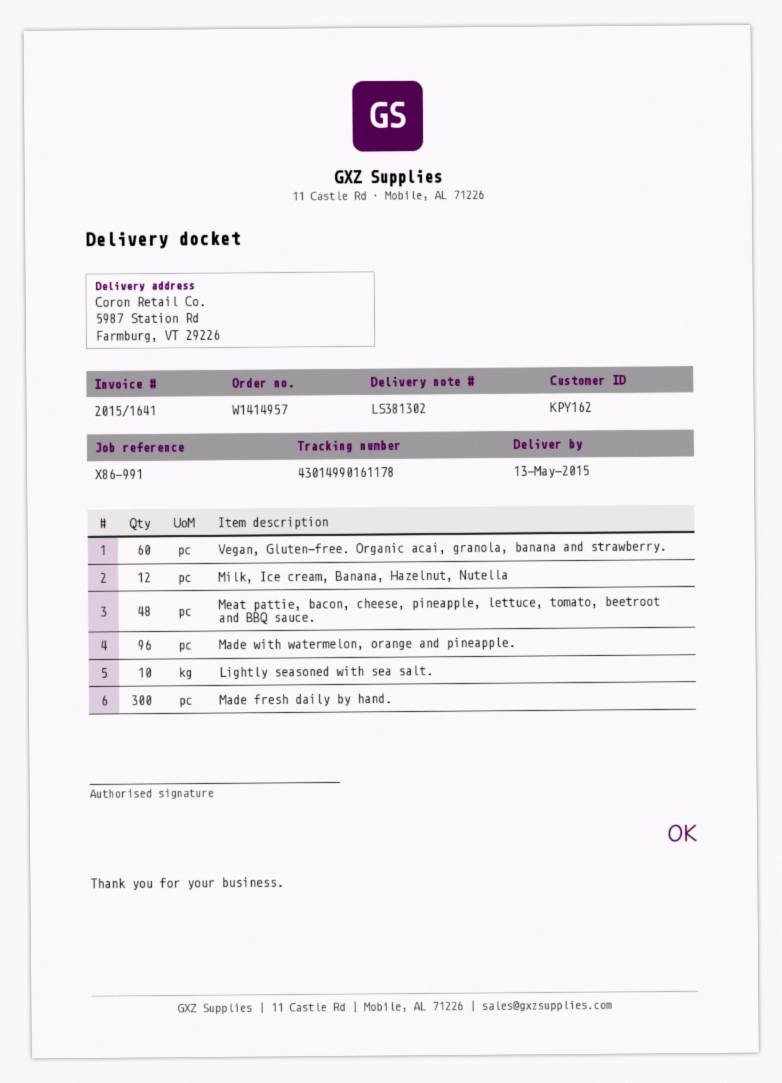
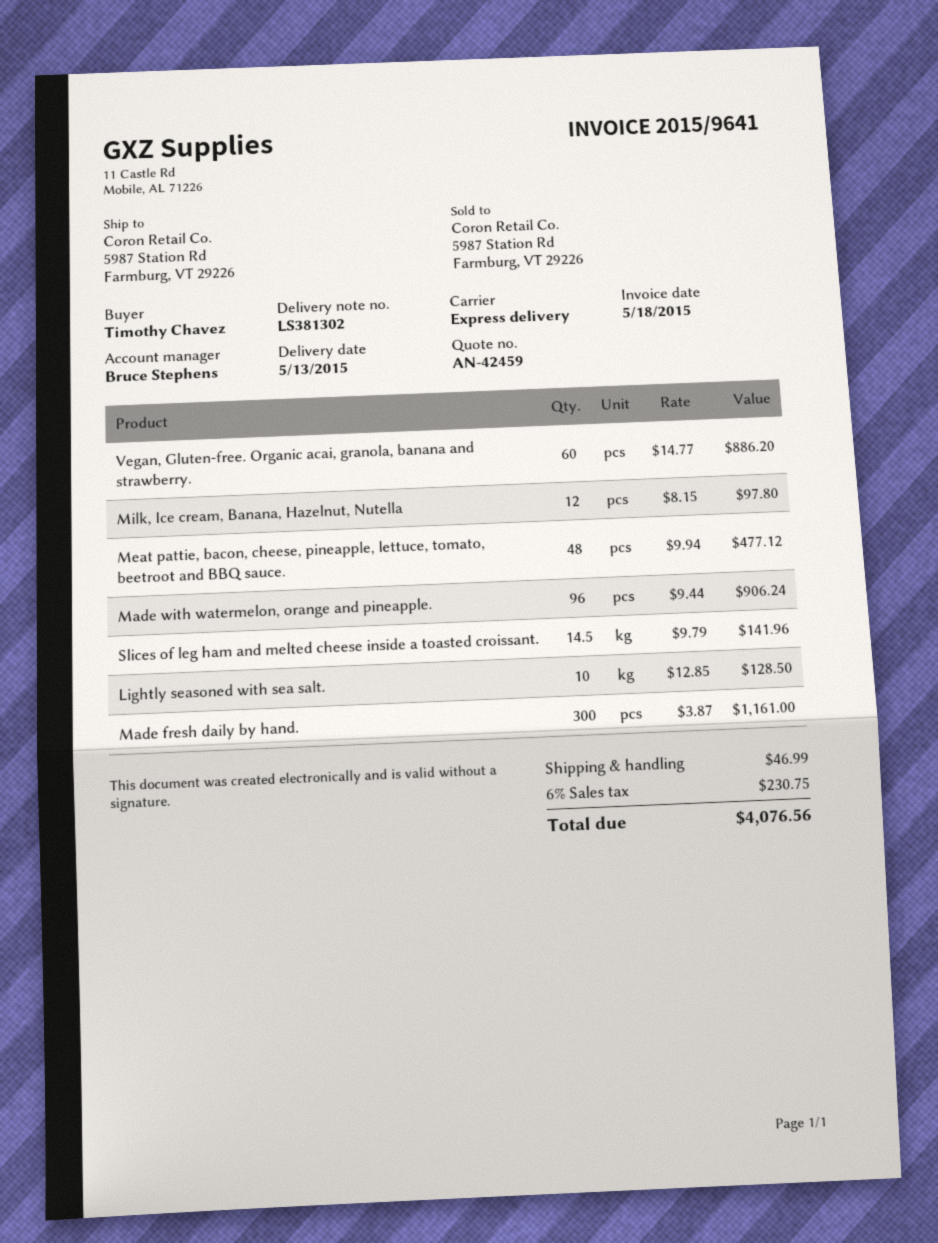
invoice number: 2015/1641 -> 2015/9641
Slices of leg ham and melted cheese inside a toasted croissant.: none -> 14.5

